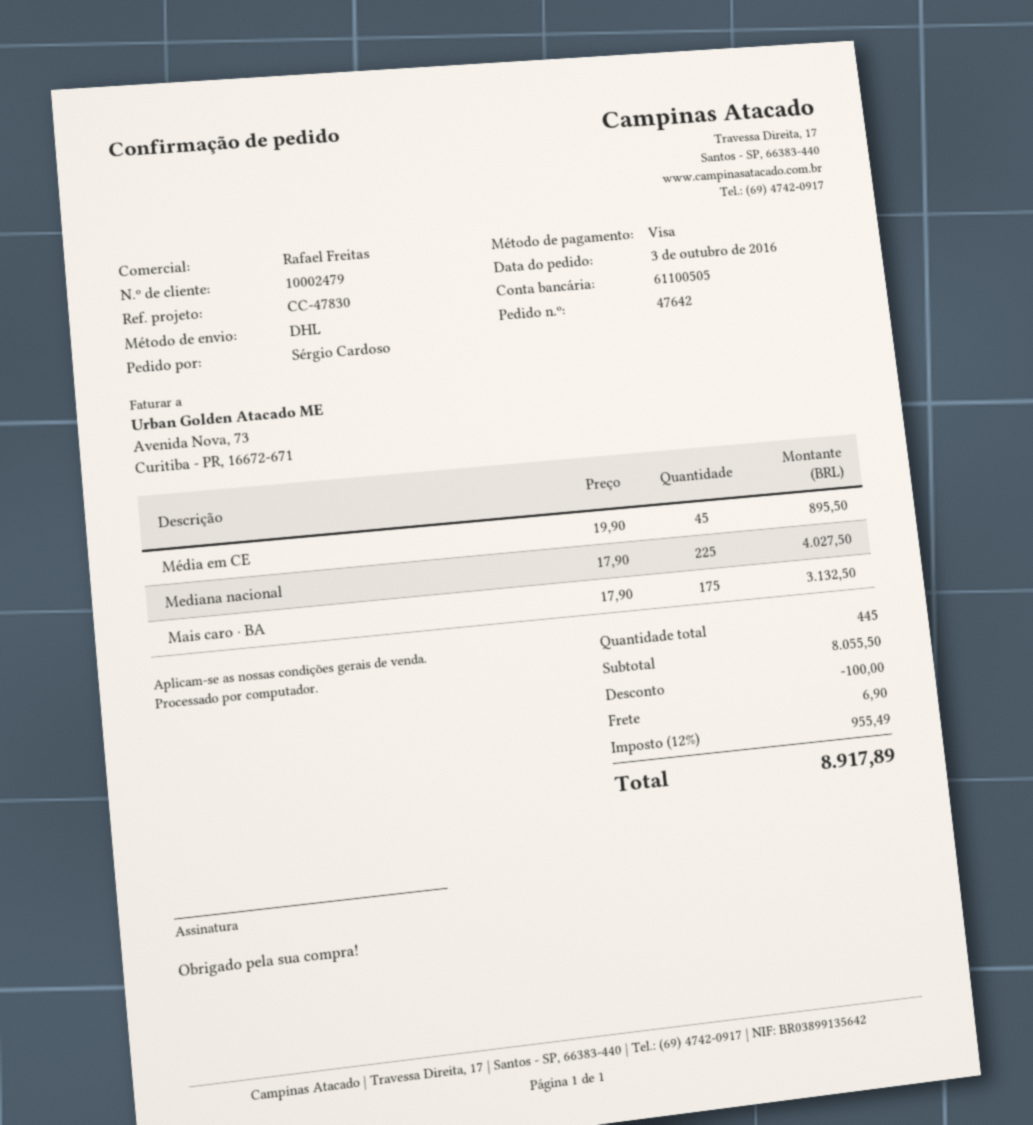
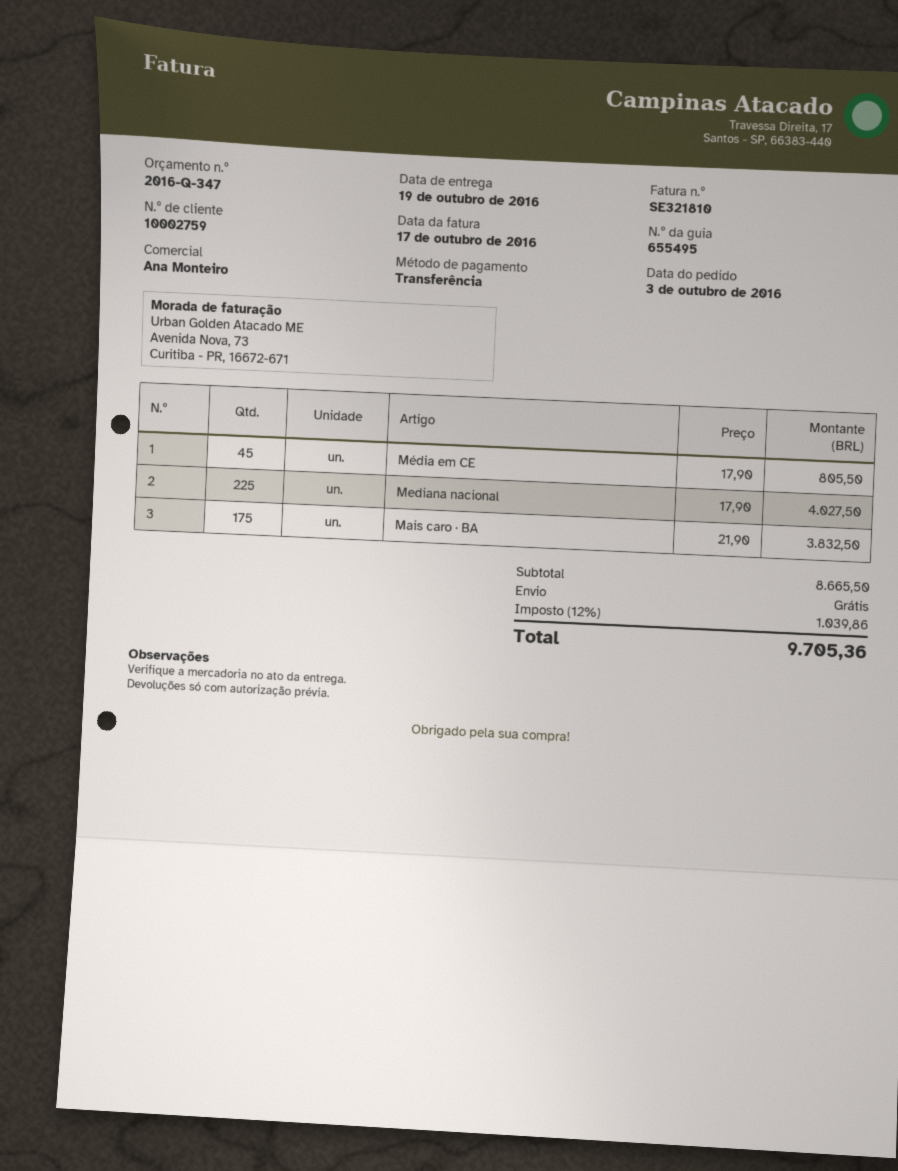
customer number: 10002479 -> 10002759
sales rep: Rafael Freitas -> Ana Monteiro
payment method: Visa -> bank transfer
Média em CE: 45 x 19.90 = 895.50 -> 45 x 17.90 = 805.50
Mais caro · BA: 175 x 17.90 = 3132.50 -> 175 x 21.90 = 3832.50
subtotal: 8055.50 -> 8665.50
discount: 100.00 -> none
shipping: 6.90 -> 0.00
tax: 12% = 955.49 -> 12% = 1039.86
total: 8917.89 -> 9705.36

